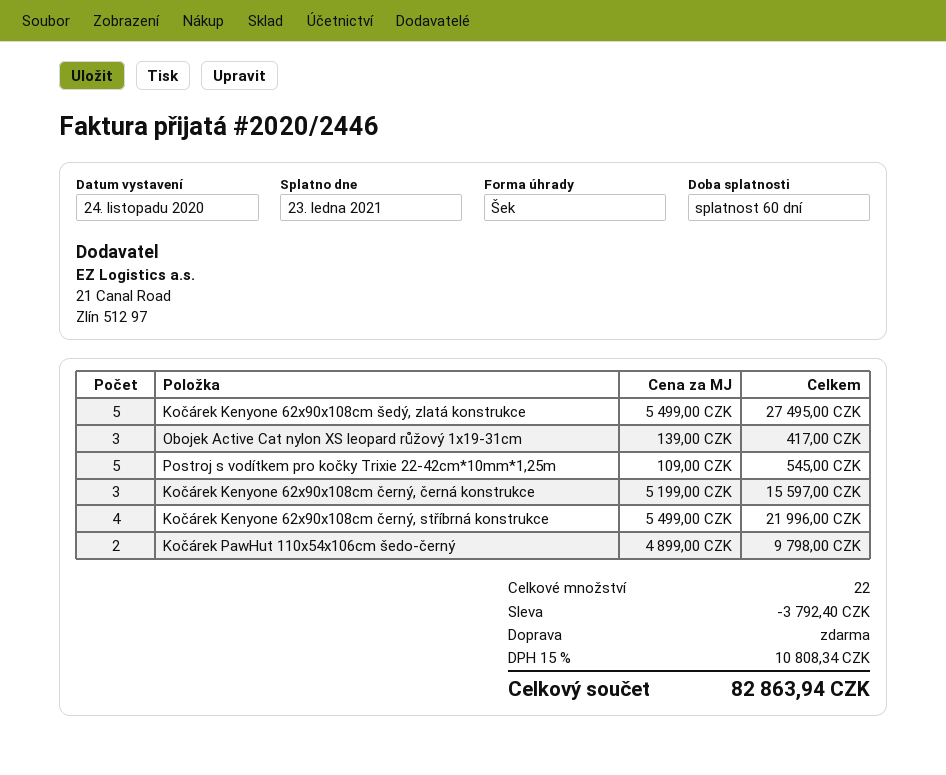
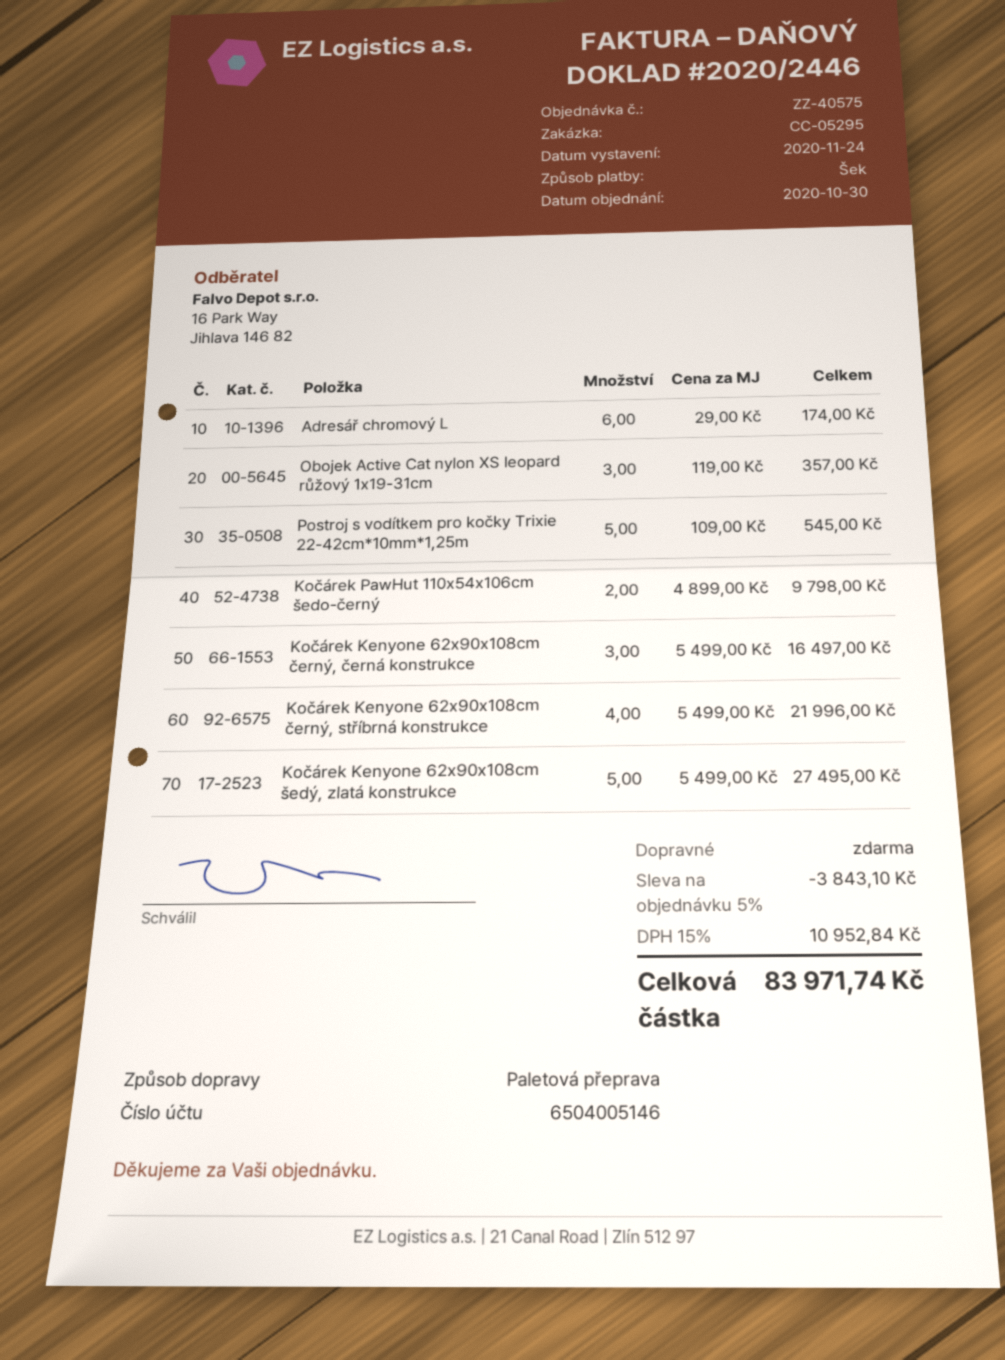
Obojek Active Cat nylon XS leopard růžový 1x19-31cm: 3 x 139.00 = 417.00 -> 3 x 119.00 = 357.00
Kočárek Kenyone 62x90x108cm černý, černá konstrukce: 3 x 5199.00 = 15597.00 -> 3 x 5499.00 = 16497.00
Adresář chromový L: none -> 6 x 29.00 = 174.00
discount: 3792.40 -> 3843.10
tax: 15% = 10808.34 -> 15% = 10952.84
total: 82863.94 -> 83971.74

